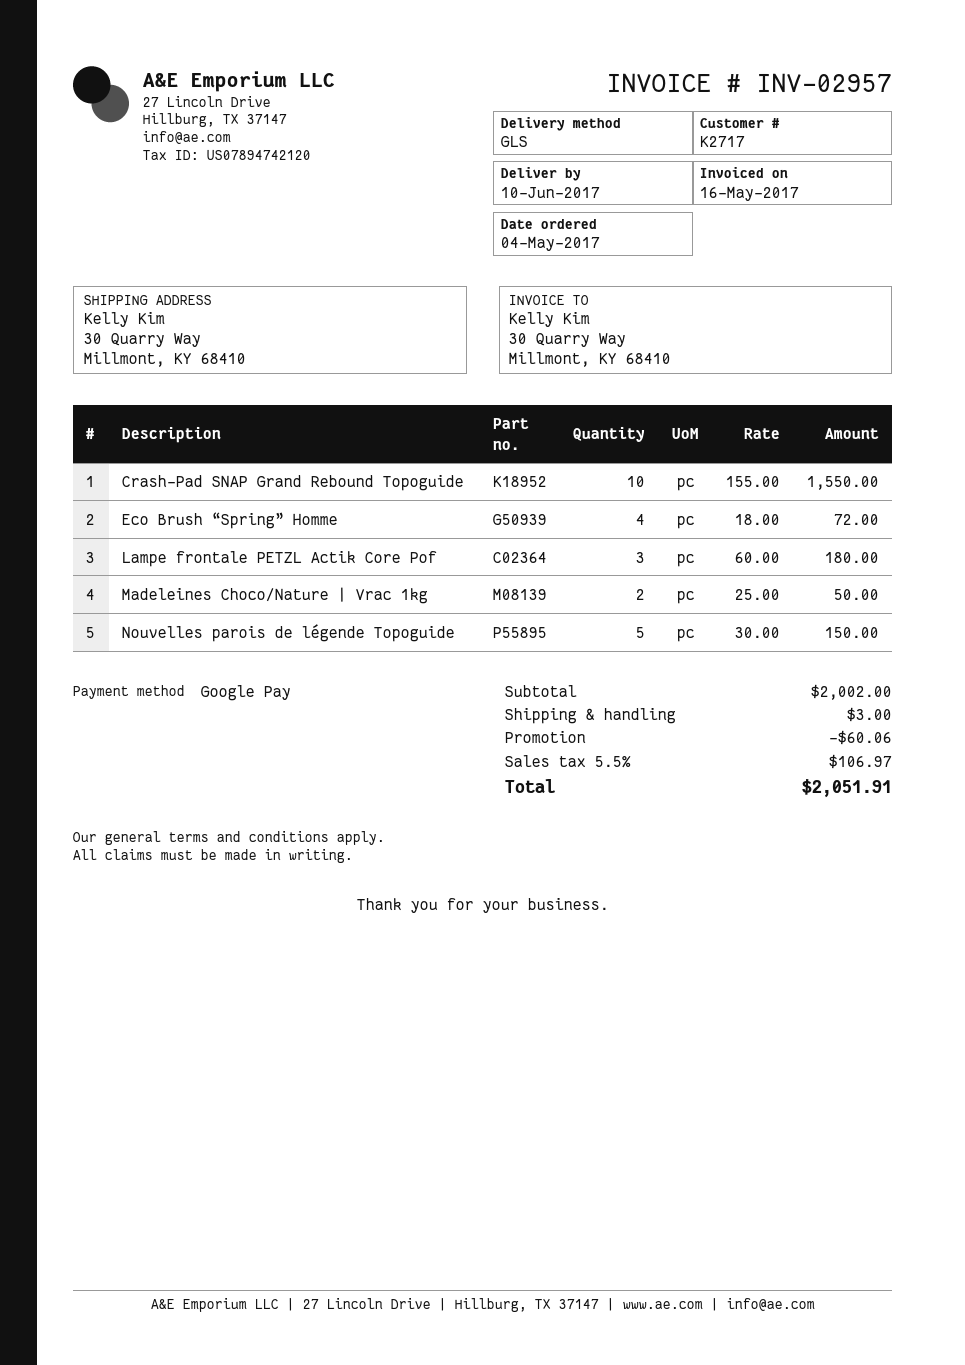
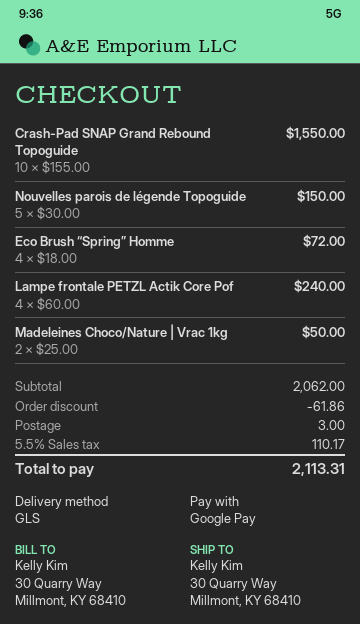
Lampe frontale PETZL Actik Core Pof: 3 x 60.00 = 180.00 -> 4 x 60.00 = 240.00
subtotal: 2002.00 -> 2062.00
discount: 60.06 -> 61.86
tax: 5.5% = 106.97 -> 5.5% = 110.17
total: 2051.91 -> 2113.31

